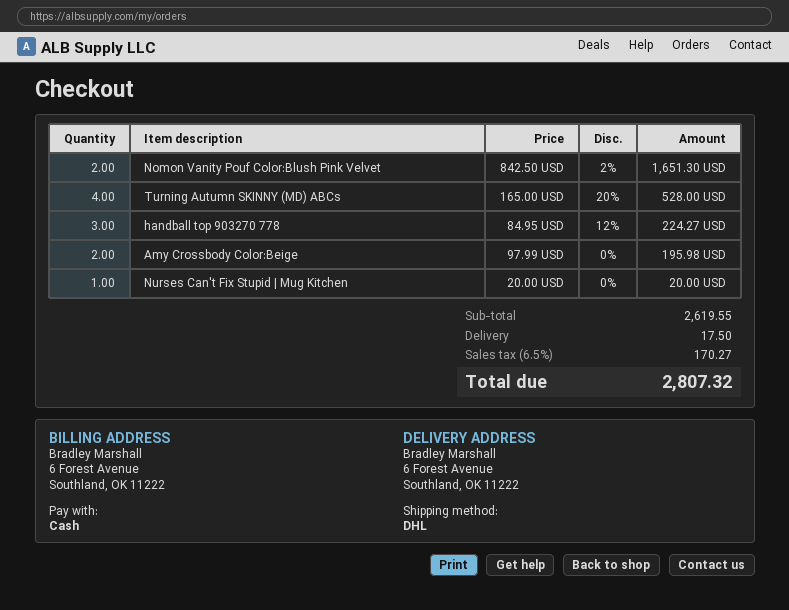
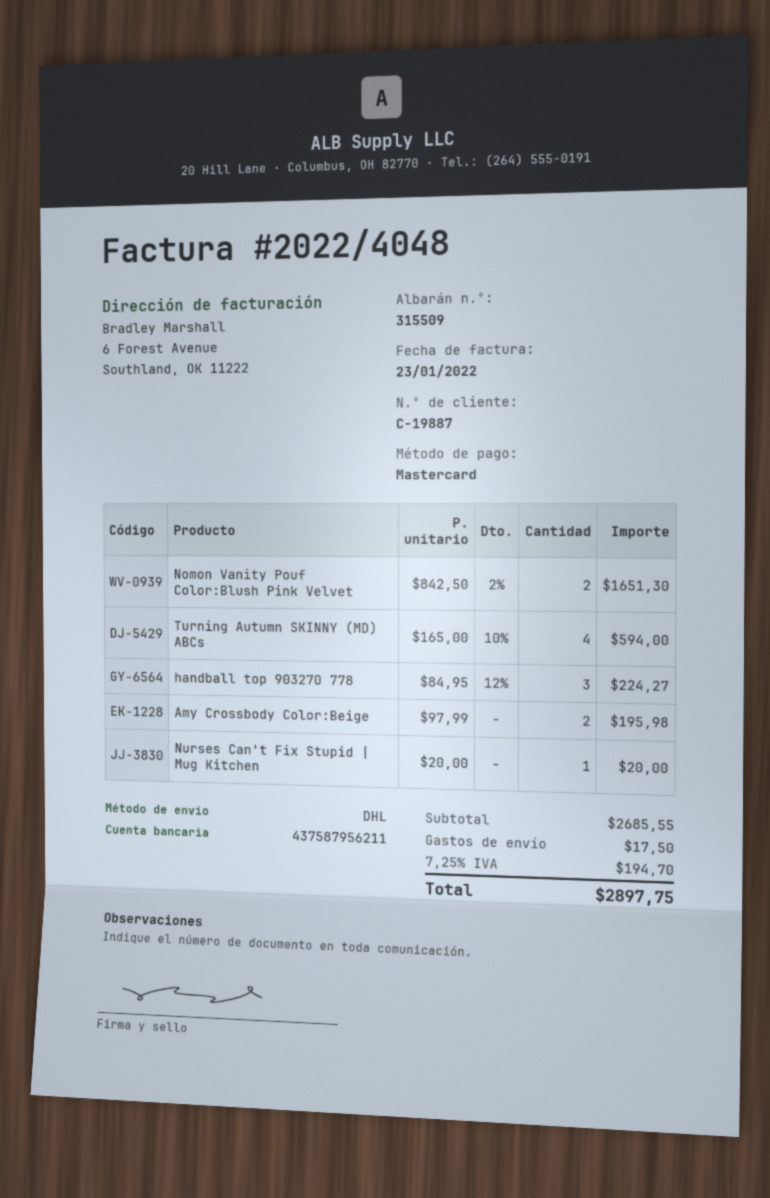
payment method: cash -> Mastercard
Turning Autumn SKINNY (MD) ABCs: 4 x 165.00 - 20% = 528.00 -> 4 x 165.00 - 10% = 594.00
subtotal: 2619.55 -> 2685.55
tax: 6.5% = 170.27 -> 7.25% = 194.70
total: 2807.32 -> 2897.75

